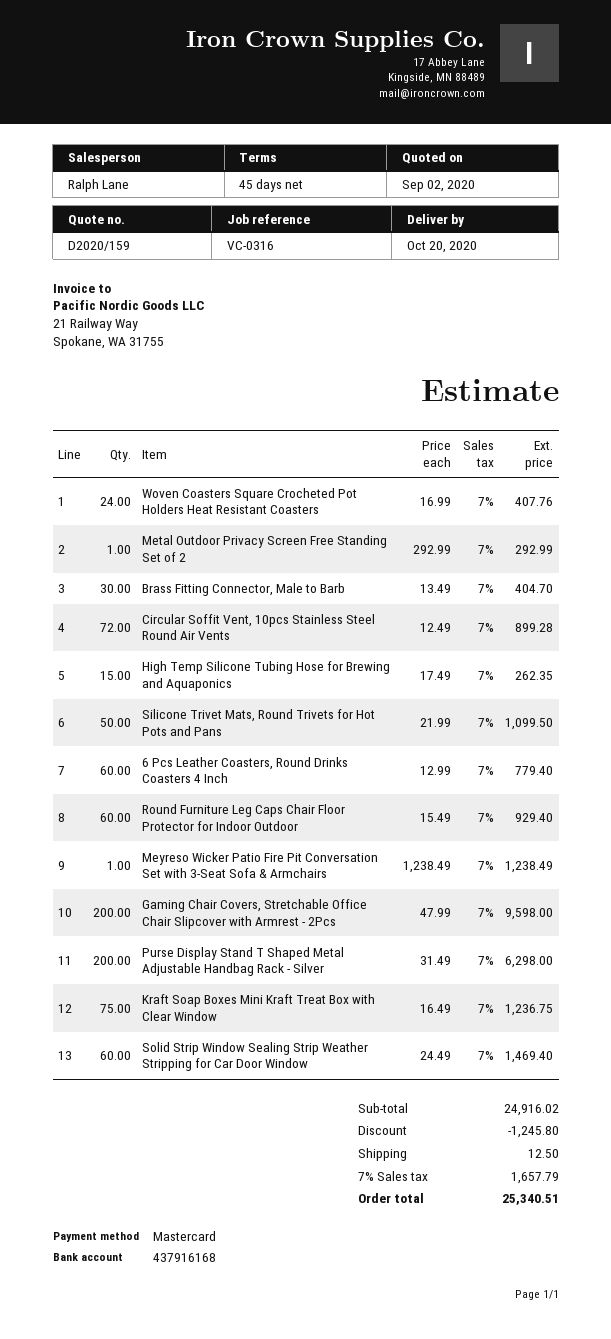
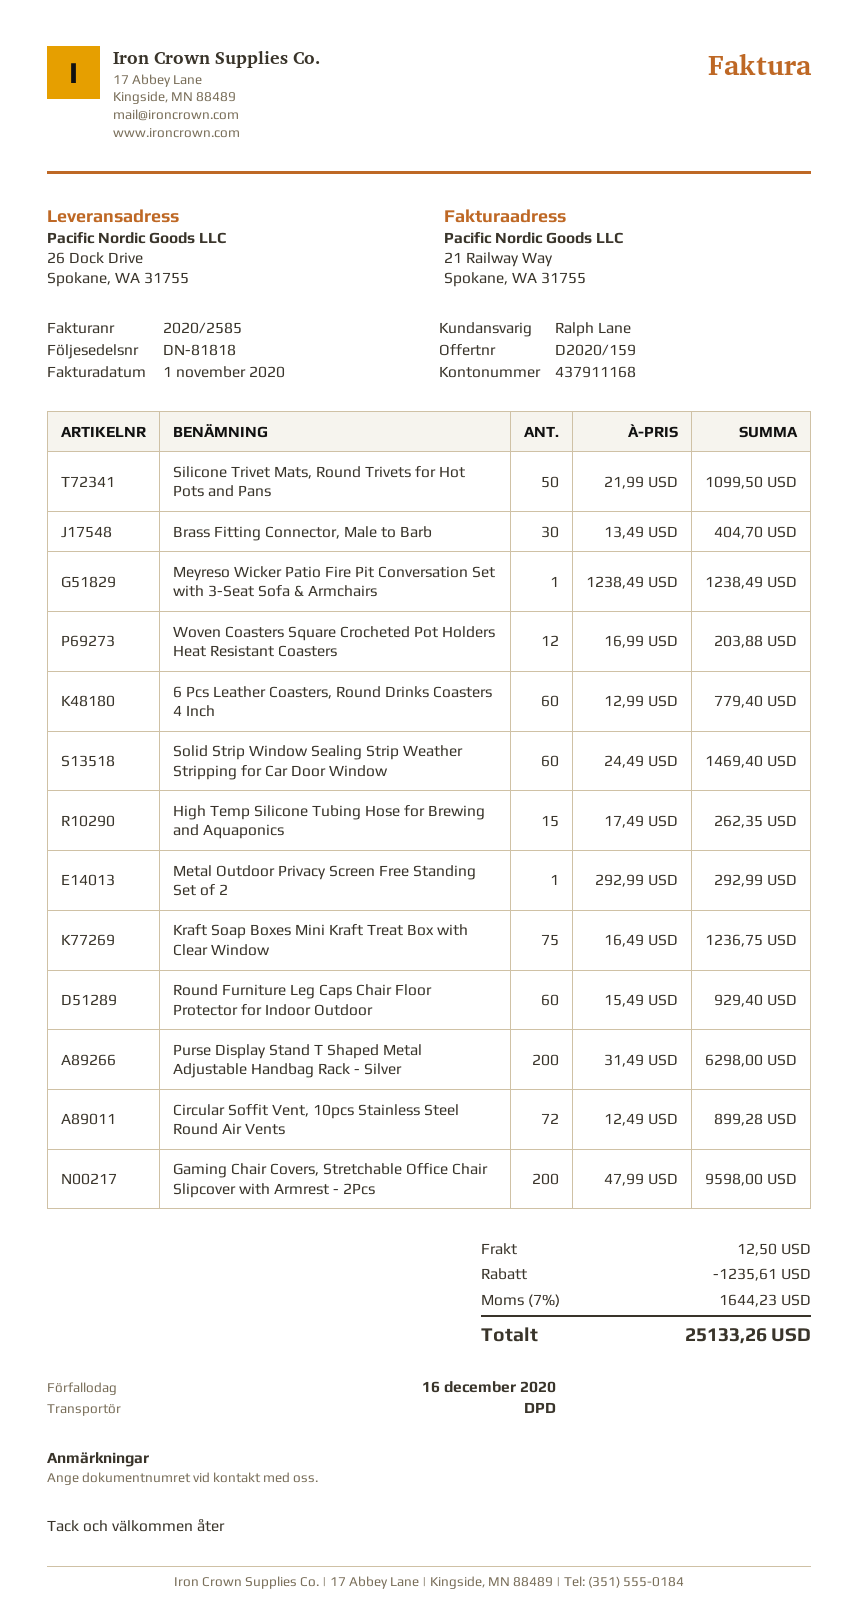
bank account: 437916168 -> 437911168
Woven Coasters Square Crocheted Pot Holders Heat Resistant Coasters: 24 x 16.99 = 407.76 -> 12 x 16.99 = 203.88
discount: 1245.80 -> 1235.61
tax: 7% = 1657.79 -> 7% = 1644.23
total: 25340.51 -> 25133.26

